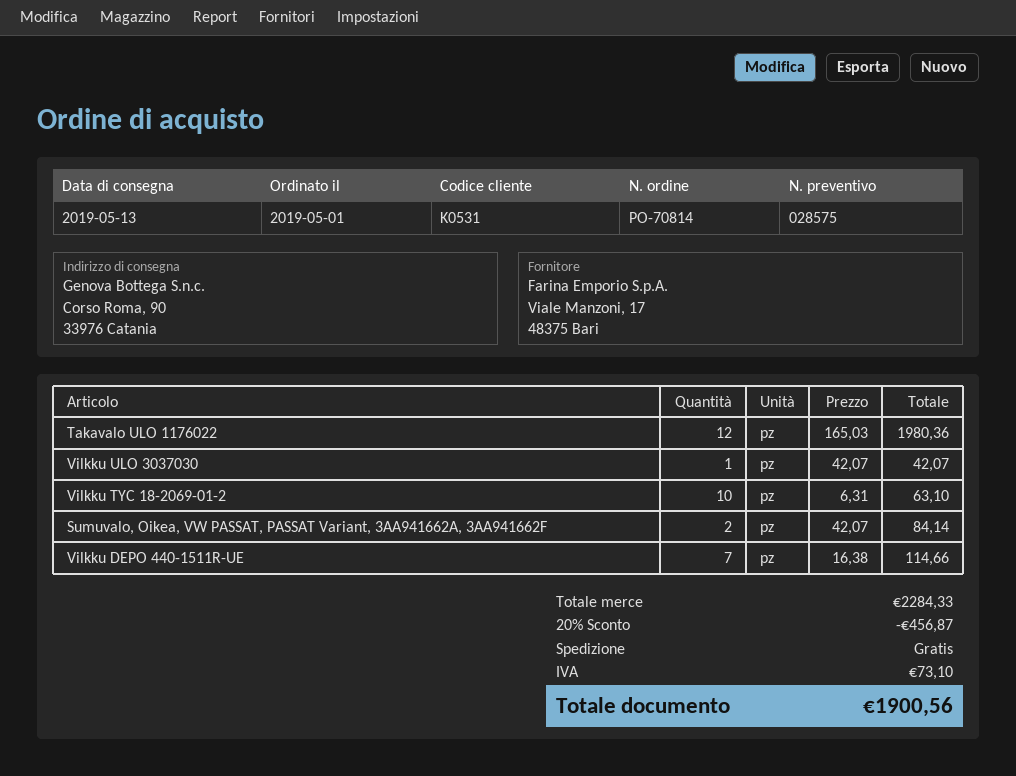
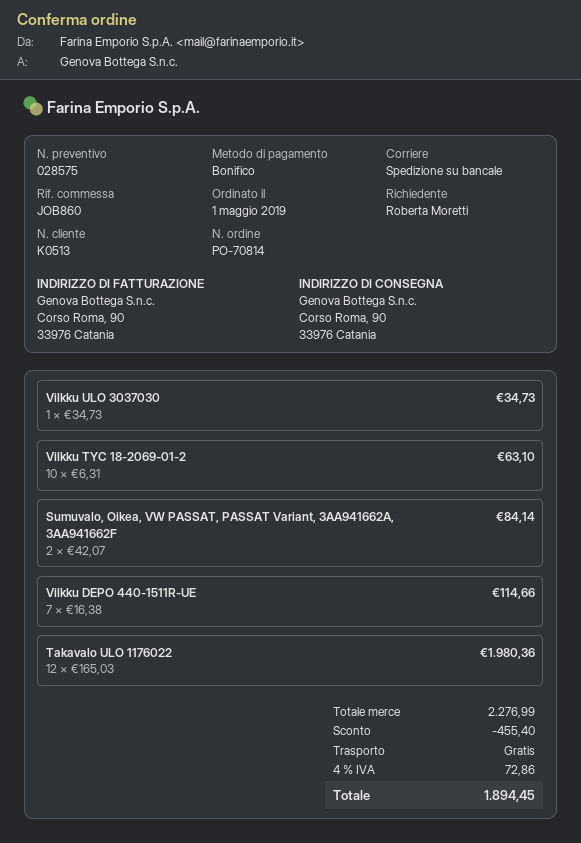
customer number: K0531 -> K0513
Vilkku ULO 3037030: 1 x 42.07 = 42.07 -> 1 x 34.73 = 34.73
subtotal: 2284.33 -> 2276.99
discount: 456.87 -> 455.40
tax: 73.10 -> 72.86
total: 1900.56 -> 1894.45

